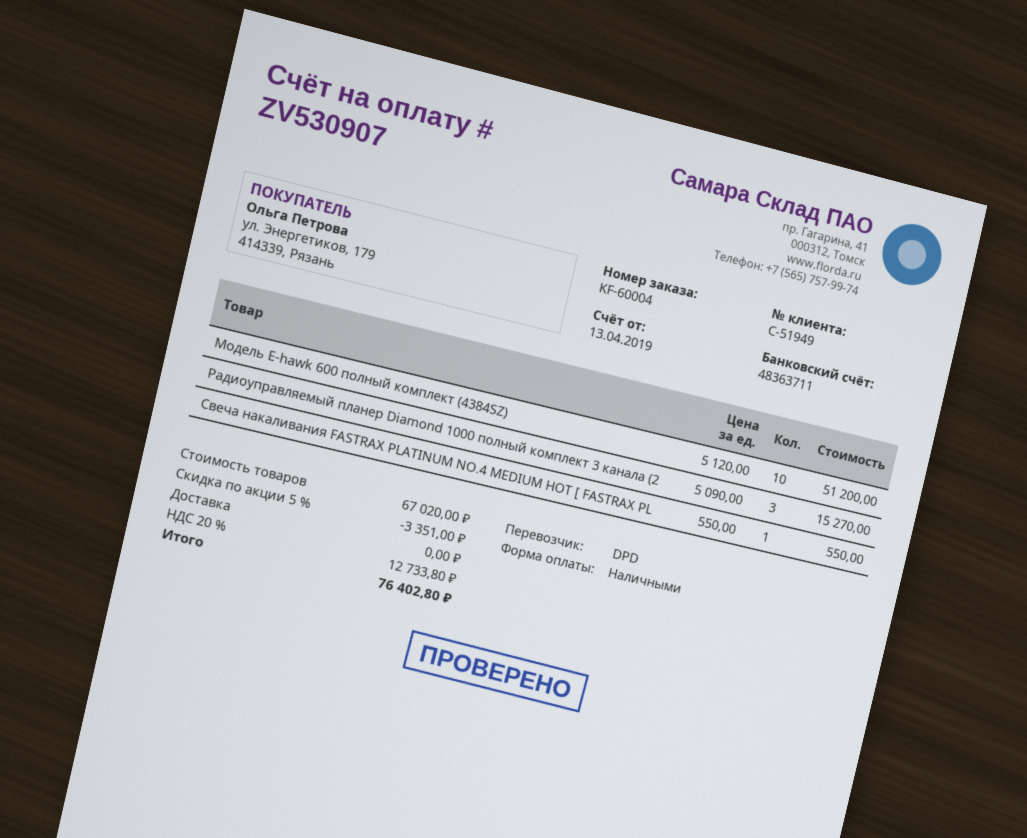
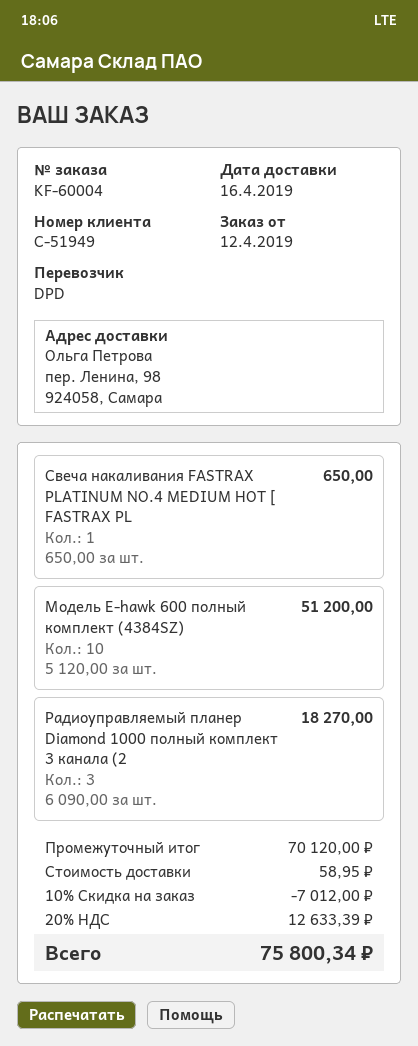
Радиоуправляемый планер Diamond 1000 полный комплект 3 канала (2: 3 x 5090.00 = 15270.00 -> 3 x 6090.00 = 18270.00
Свеча накаливания FASTRAX PLATINUM NO.4 MEDIUM HOT [ FASTRAX PL: 1 x 550.00 = 550.00 -> 1 x 650.00 = 650.00
subtotal: 67020.00 -> 70120.00
discount: 5% = 3351.00 -> 10% = 7012.00
shipping: 0.00 -> 58.95
tax: 20% = 12733.80 -> 20% = 12633.39
total: 76402.80 -> 75800.34

